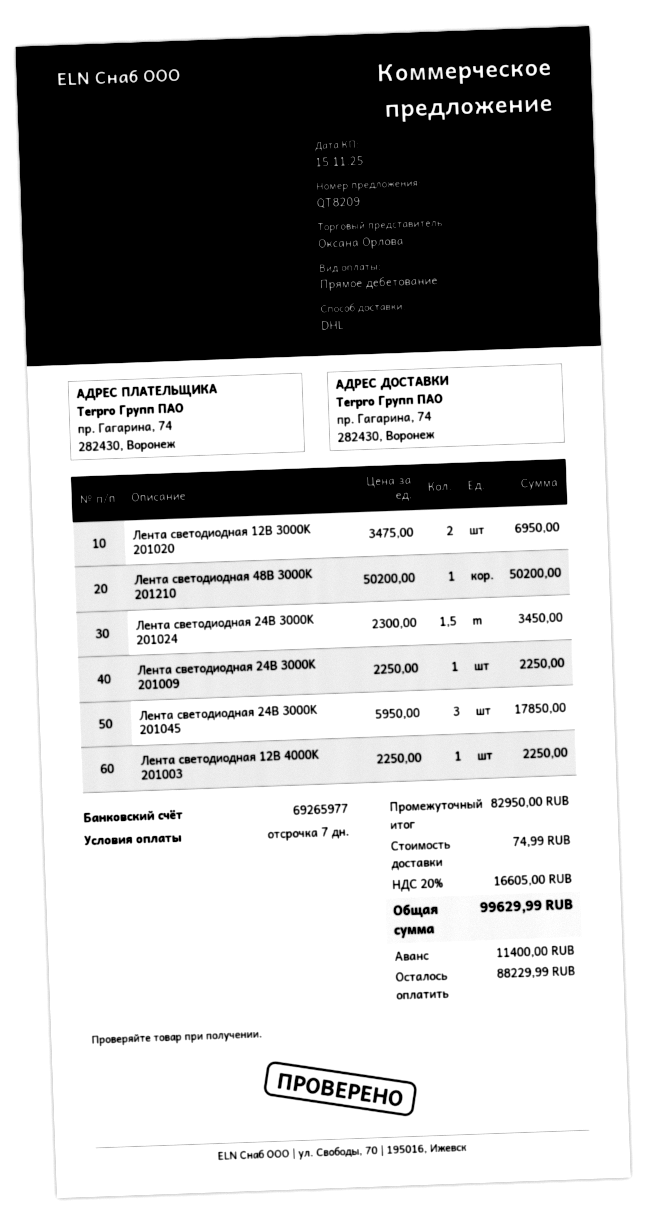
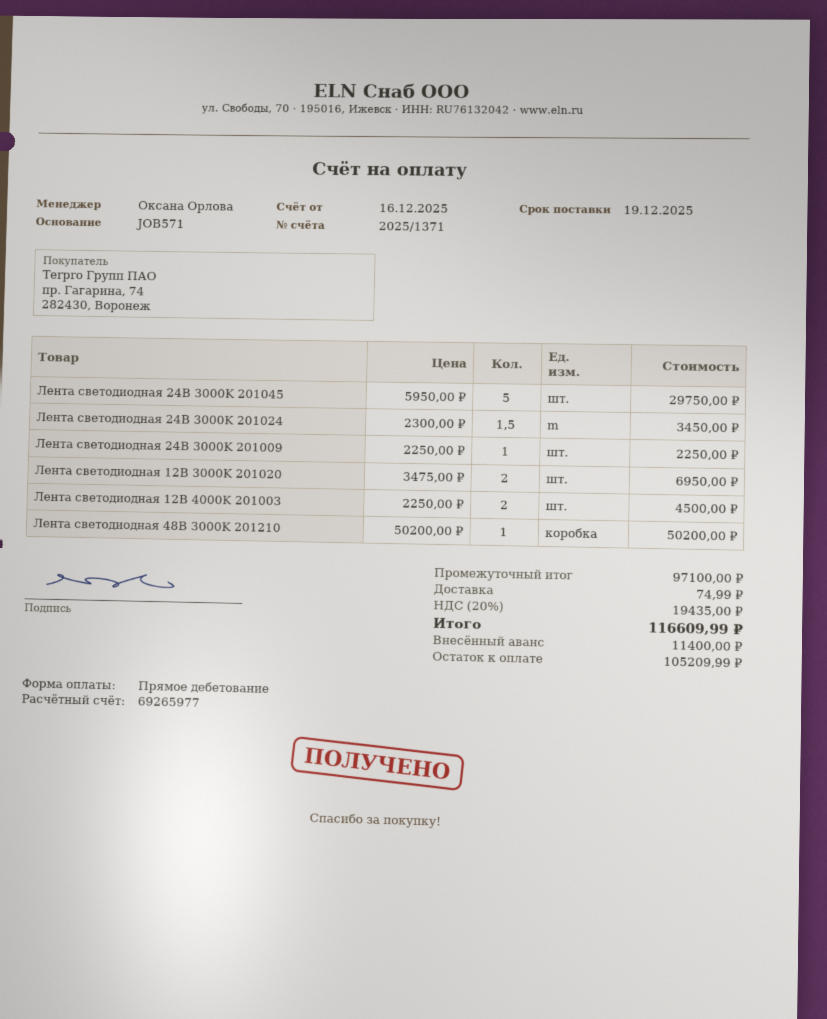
Лента светодиодная 24В 3000K 201045: 3 x 5950.00 = 17850.00 -> 5 x 5950.00 = 29750.00
Лента светодиодная 12В 4000K 201003: 1 x 2250.00 = 2250.00 -> 2 x 2250.00 = 4500.00
subtotal: 82950.00 -> 97100.00
tax: 20% = 16605.00 -> 20% = 19435.00
total: 99629.99 -> 116609.99
balance: 88229.99 -> 105209.99

